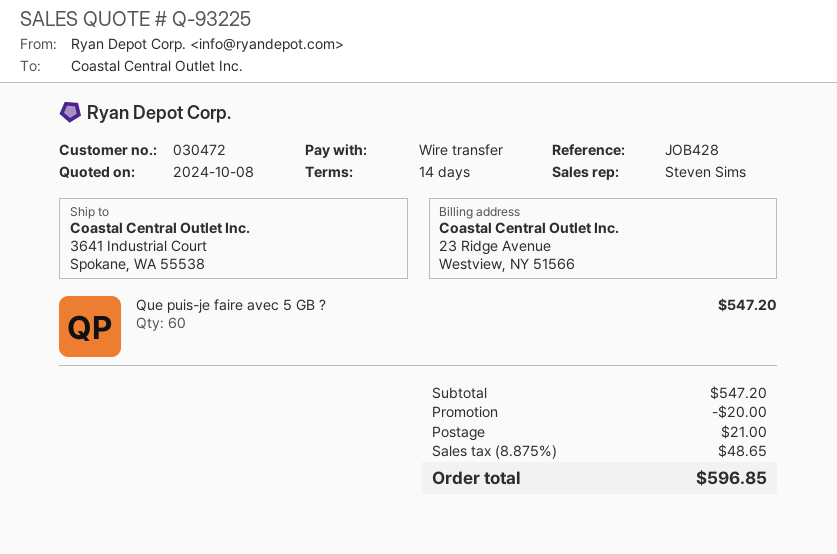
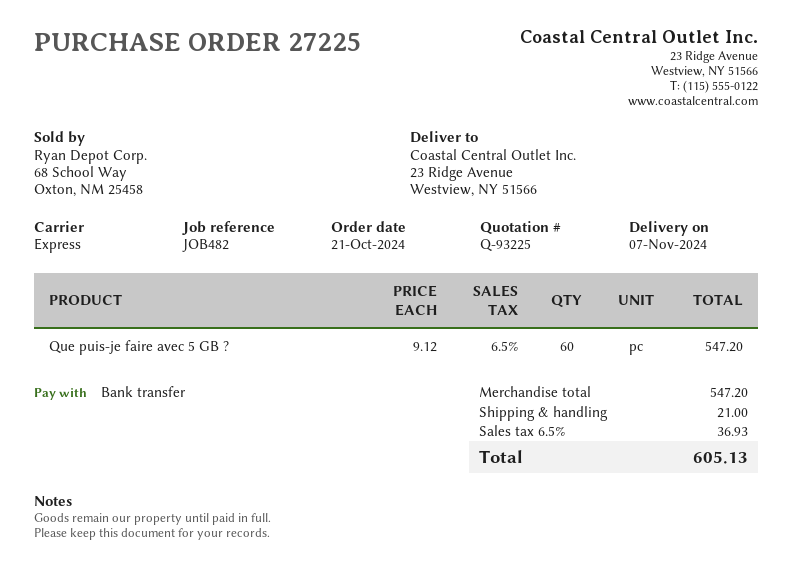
reference: JOB428 -> JOB482
ship to: 3641 Industrial Court, Spokane, WA 55538 -> 23 Ridge Avenue, Westview, NY 51566
discount: 20.00 -> none
tax: 8.875% = 48.65 -> 6.5% = 36.93
total: 596.85 -> 605.13

